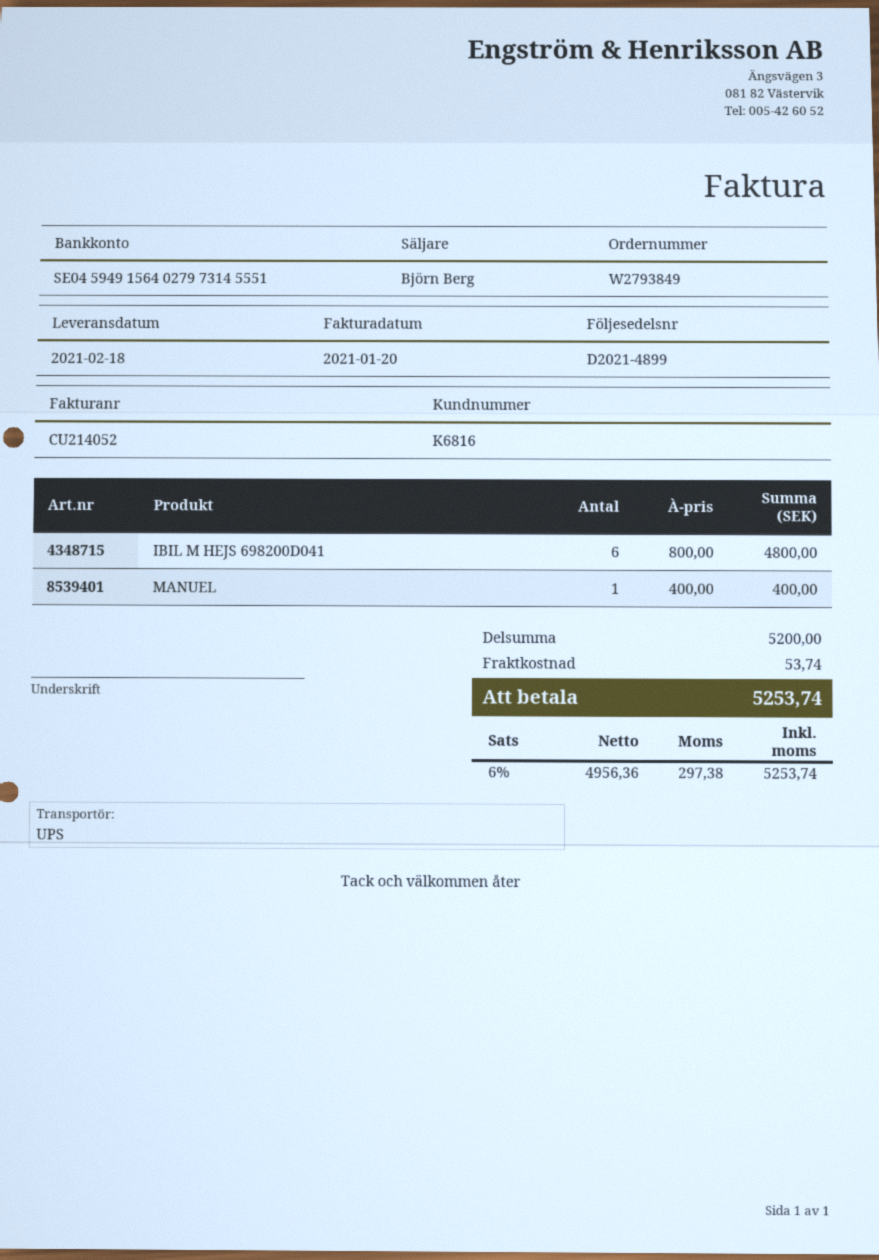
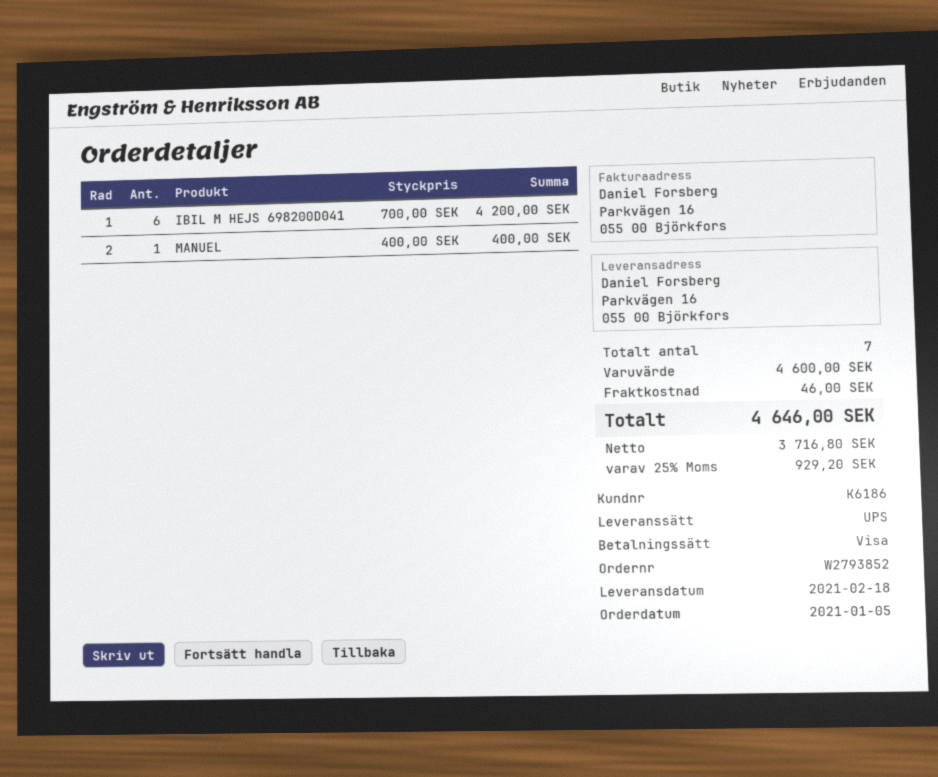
order number: W2793849 -> W2793852
customer number: K6816 -> K6186
IBIL M HEJS 698200D041: 6 x 800.00 = 4800.00 -> 6 x 700.00 = 4200.00
subtotal: 5200.00 -> 4600.00
shipping: 53.74 -> 46.00
net: 4956.36 -> 3716.80
tax: 6% = 297.38 -> 25% = 929.20
total: 5253.74 -> 4646.00

